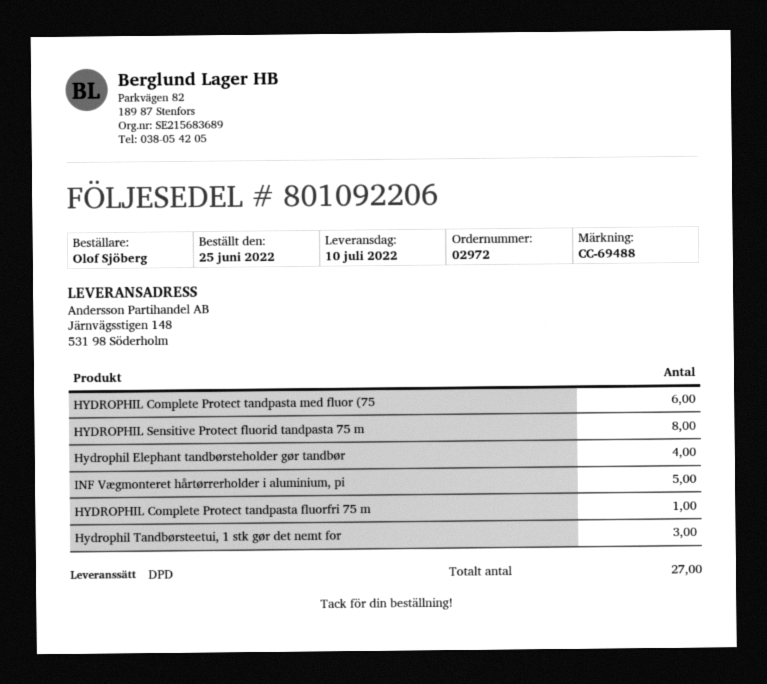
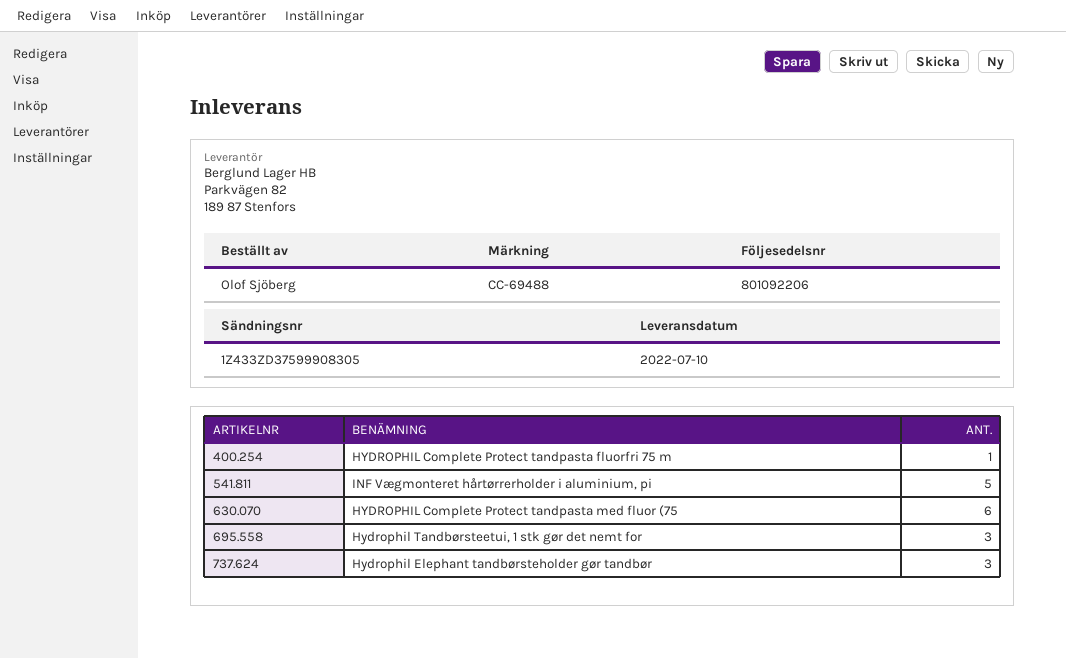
HYDROPHIL Sensitive Protect fluorid tandpasta 75 m: 8 -> none
Hydrophil Elephant tandbørsteholder gør tandbør: 4 -> 3

